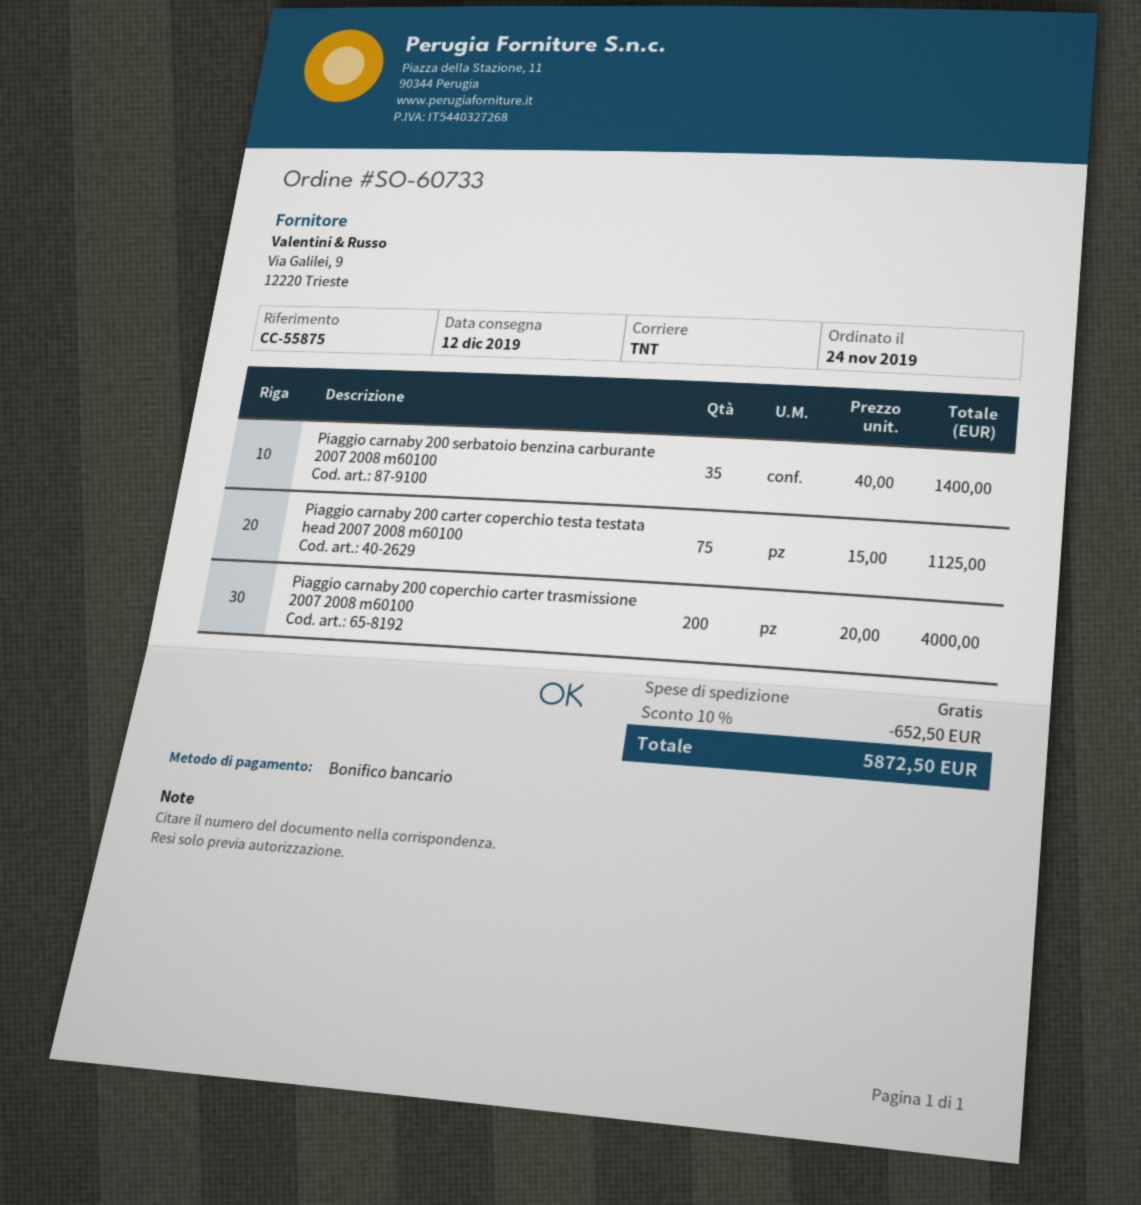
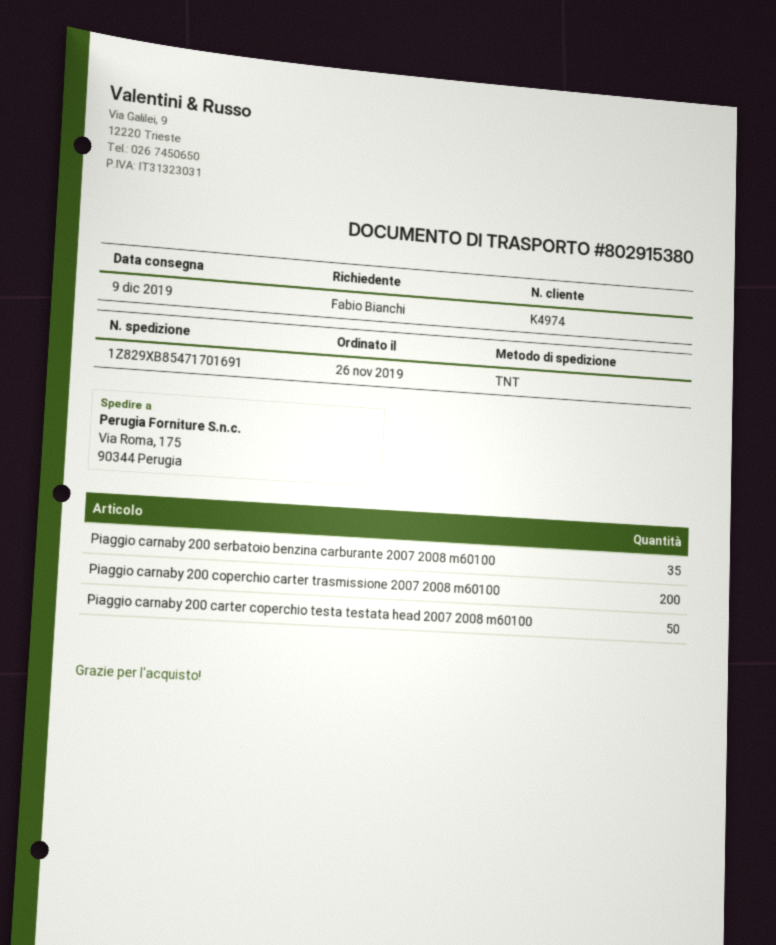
order date: 2019-11-24 -> 2019-11-26
delivery date: 2019-12-12 -> 2019-12-09
Piaggio carnaby 200 carter coperchio testa testata head 2007 2008 m60100: 75 -> 50

